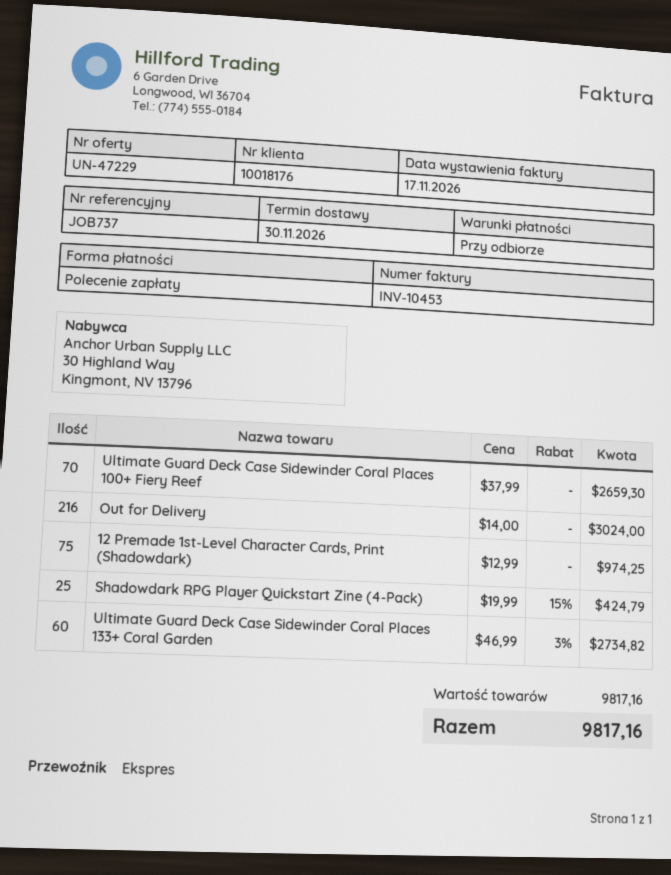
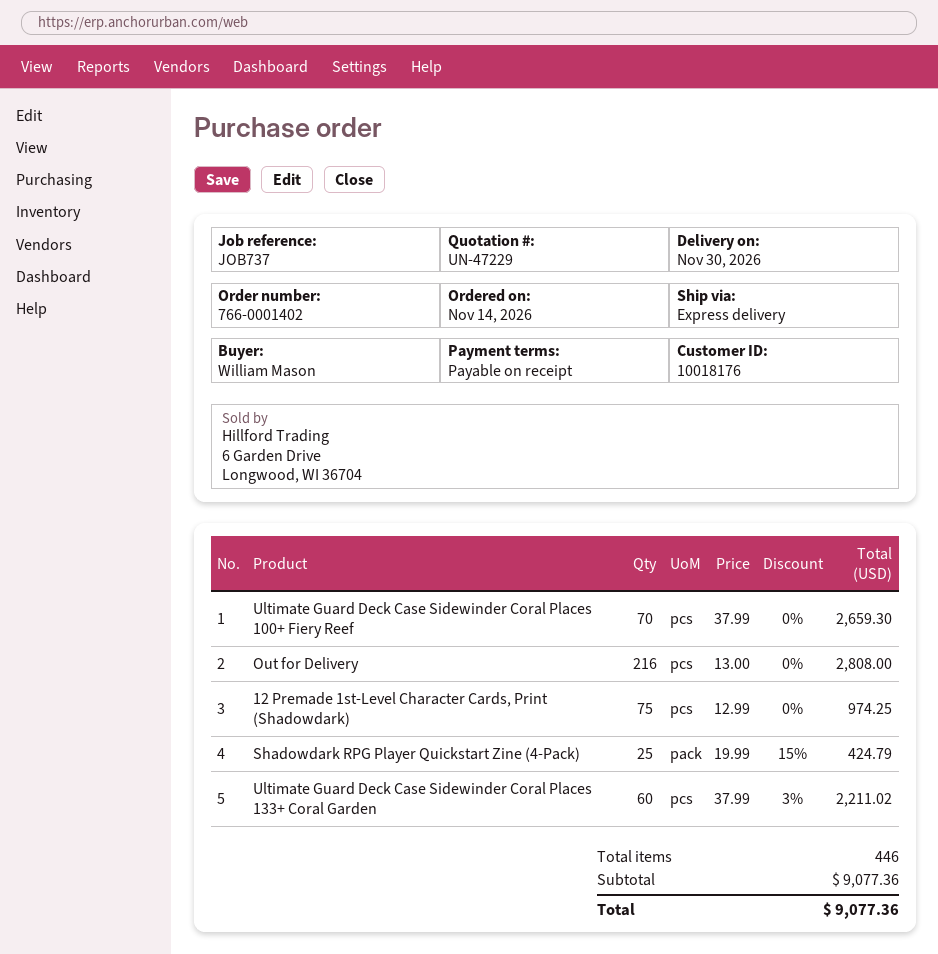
Out for Delivery: 216 x 14.00 = 3024.00 -> 216 x 13.00 = 2808.00
Ultimate Guard Deck Case Sidewinder Coral Places 133+ Coral Garden: 60 x 46.99 - 3% = 2734.82 -> 60 x 37.99 - 3% = 2211.02
subtotal: 9817.16 -> 9077.36
total: 9817.16 -> 9077.36

